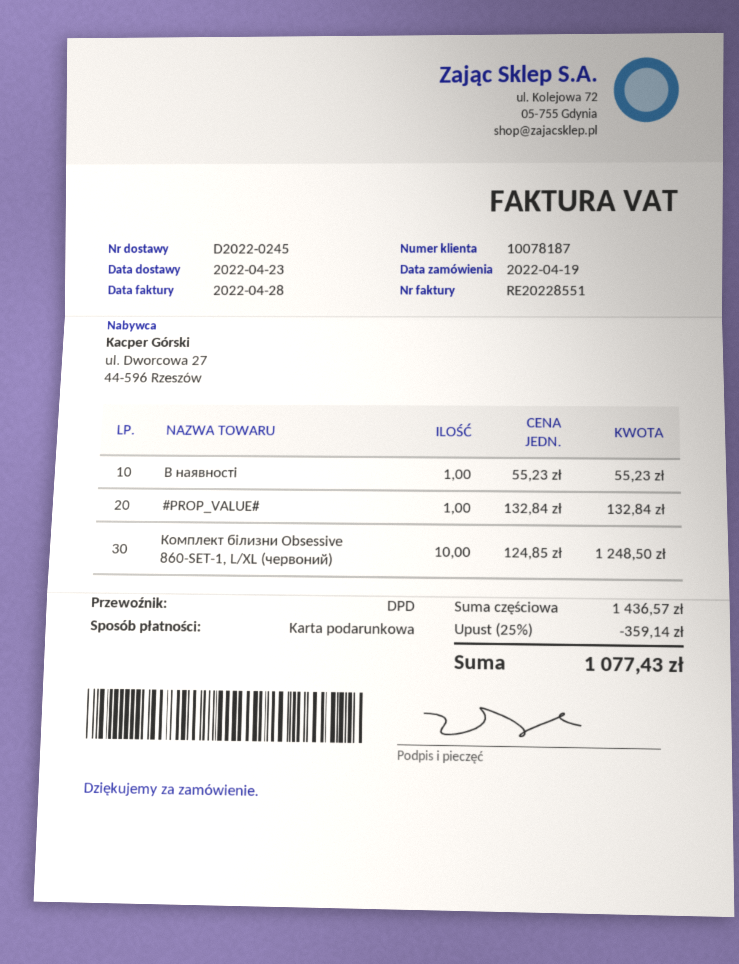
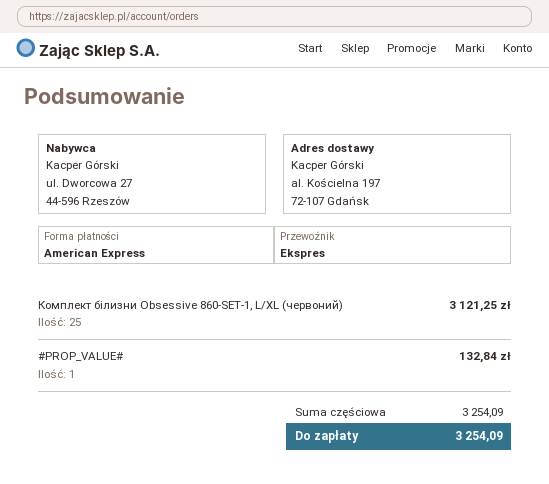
payment method: gift card -> American Express
shipping method: DPD -> express
В наявності: 1 for 55.23 -> none
Комплект білизни Obsessive 860-SET-1, L/XL (червоний): 10 for 1248.50 -> 25 for 3121.25
subtotal: 1436.57 -> 3254.09
discount: 25% = 359.14 -> none
total: 1077.43 -> 3254.09

